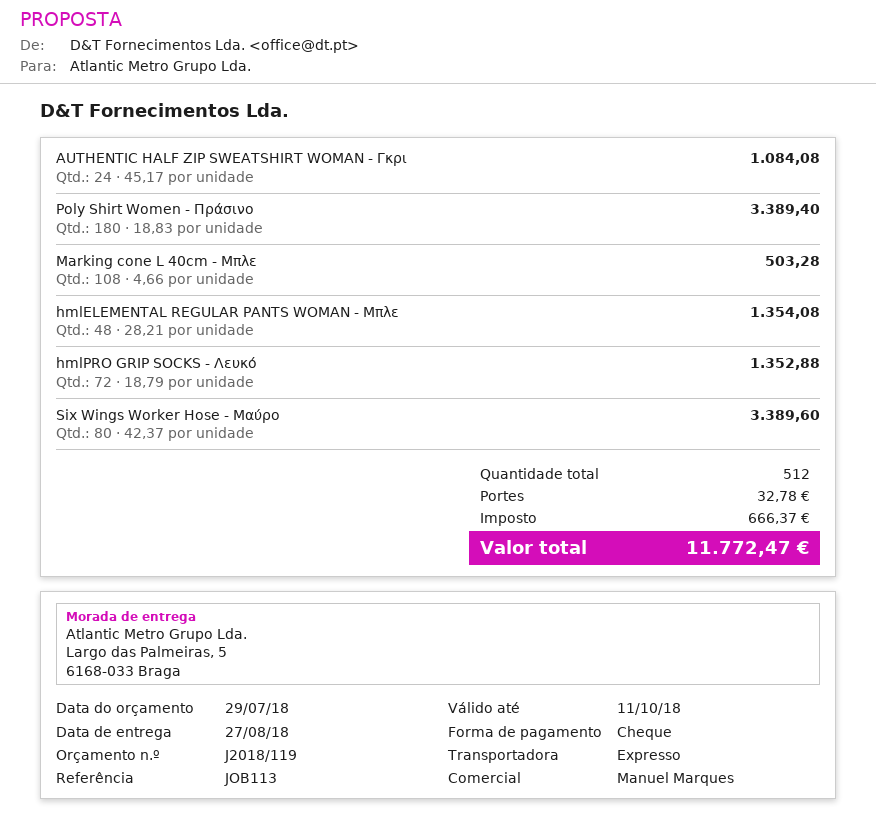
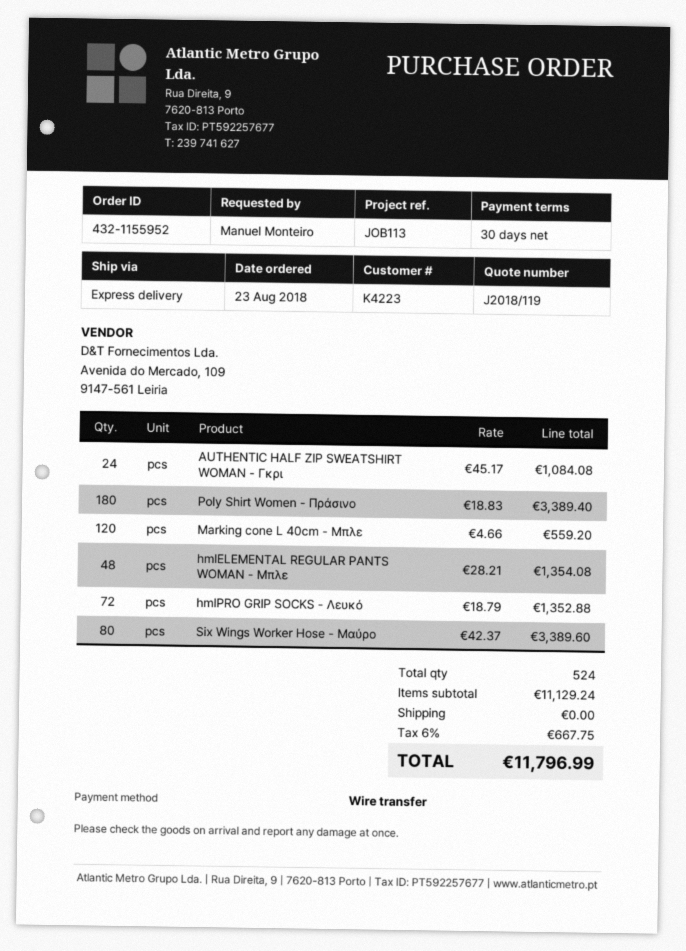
payment method: cheque -> bank transfer
Marking cone L 40cm - Μπλε: 108 x 4.66 = 503.28 -> 120 x 4.66 = 559.20
total quantity: 512 -> 524
shipping: 32.78 -> 0.00
tax: 666.37 -> 667.75
total: 11772.47 -> 11796.99

